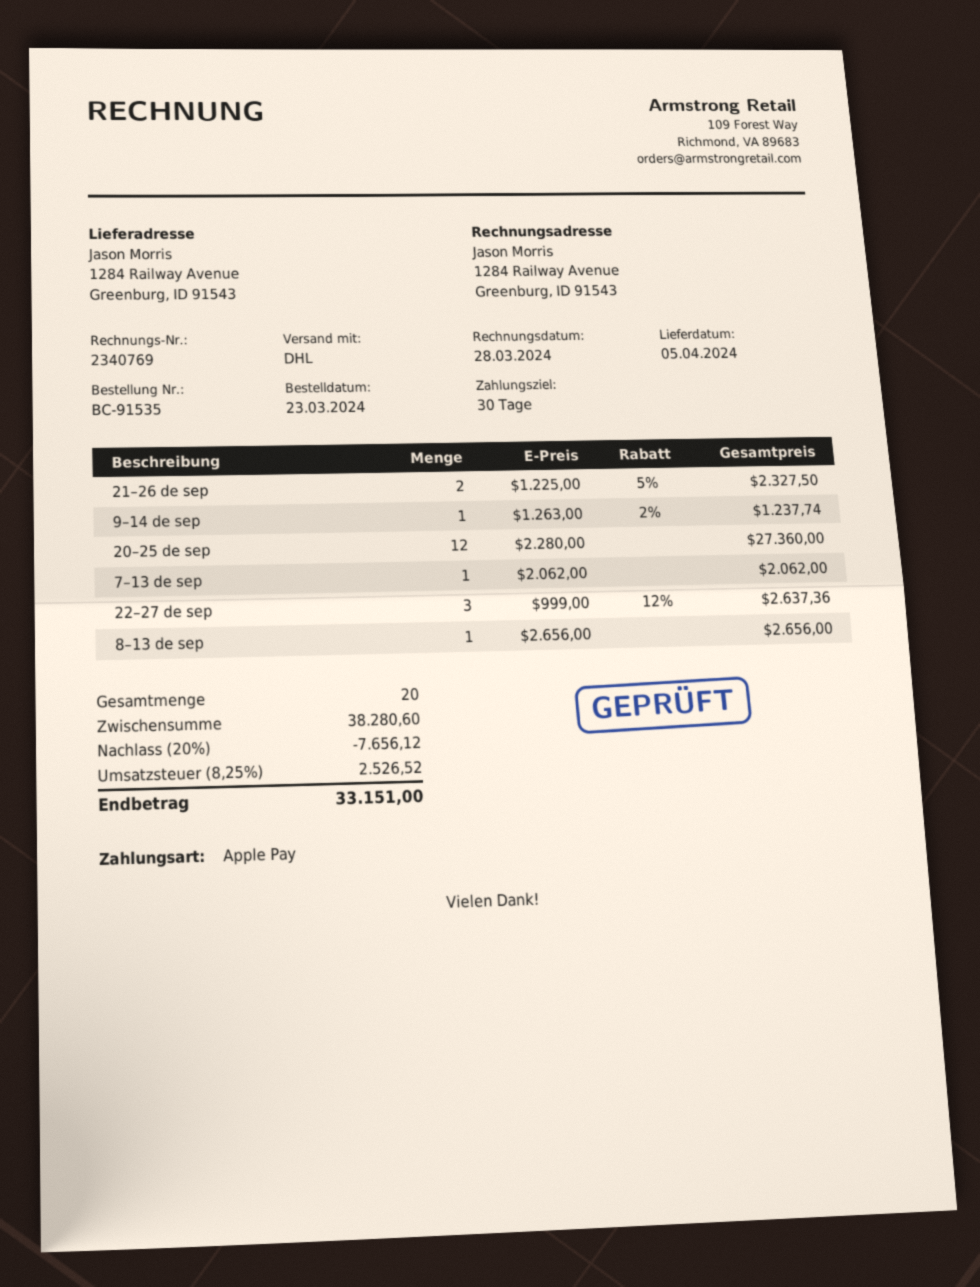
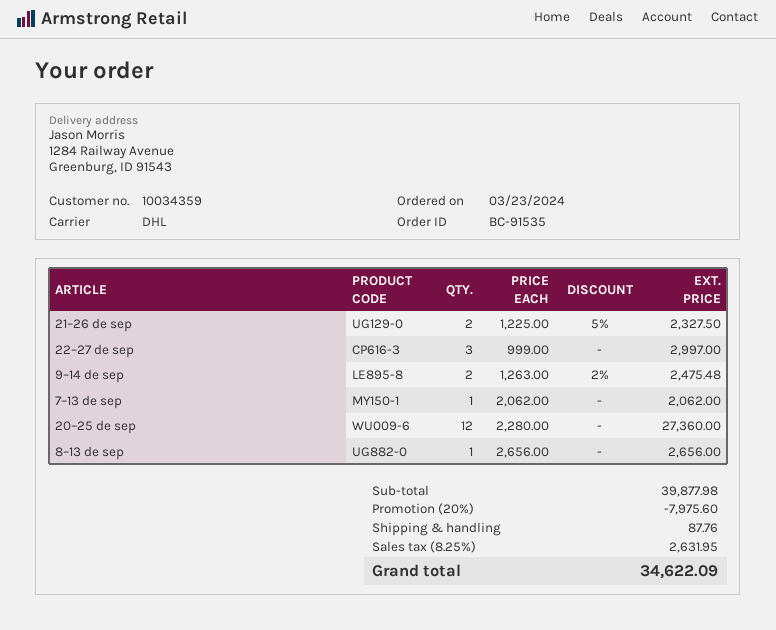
9–14 de sep: 1 x 1263.00 - 2% = 1237.74 -> 2 x 1263.00 - 2% = 2475.48
22–27 de sep: 3 x 999.00 - 12% = 2637.36 -> 3 x 999.00 = 2997.00
subtotal: 38280.60 -> 39877.98
discount: 20% = 7656.12 -> 20% = 7975.60
shipping: none -> 87.76
tax: 8.25% = 2526.52 -> 8.25% = 2631.95
total: 33151.00 -> 34622.09

